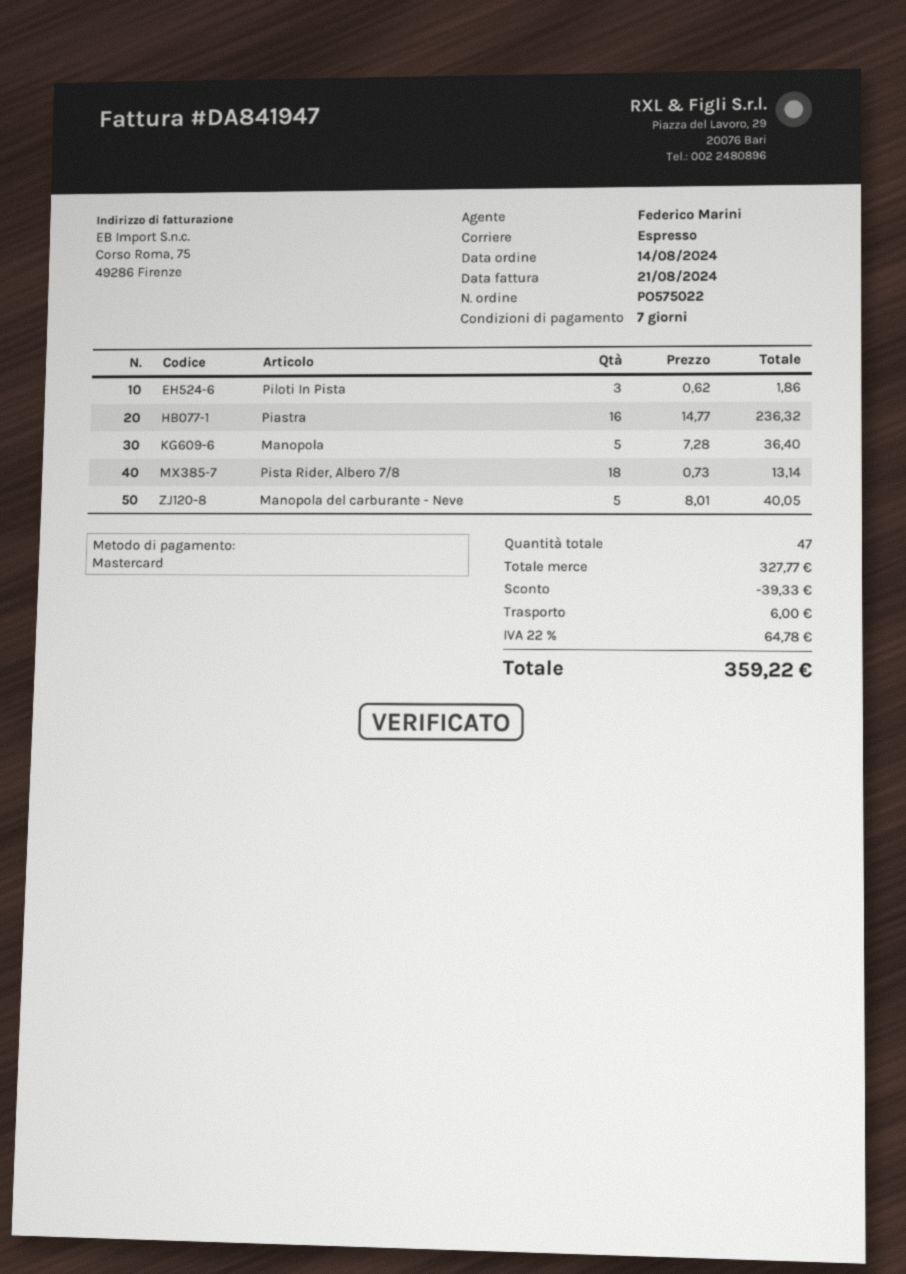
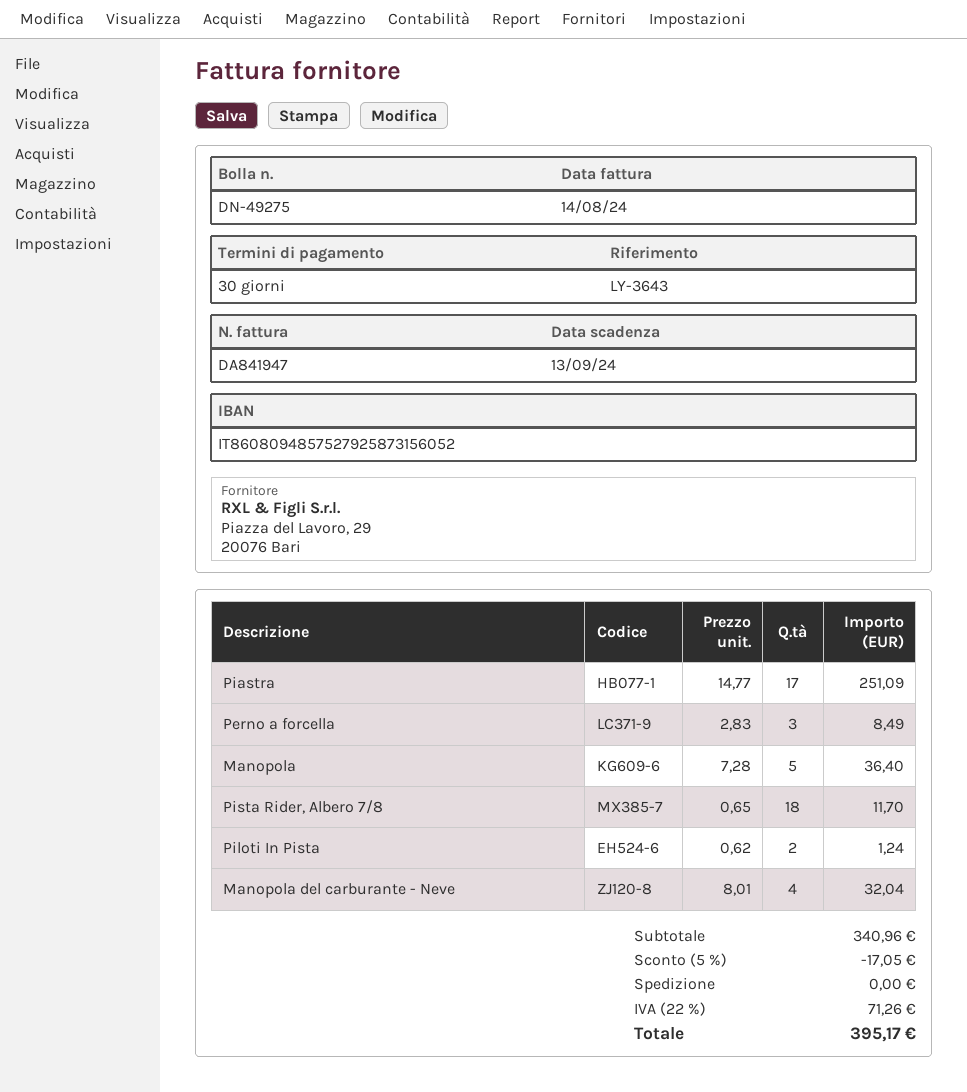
invoice date: 2024-08-21 -> 2024-08-14
payment terms: 7 days -> 30 days
Piloti In Pista: 3 x 0.62 = 1.86 -> 2 x 0.62 = 1.24
Piastra: 16 x 14.77 = 236.32 -> 17 x 14.77 = 251.09
Pista Rider, Albero 7/8: 18 x 0.73 = 13.14 -> 18 x 0.65 = 11.70
Manopola del carburante - Neve: 5 x 8.01 = 40.05 -> 4 x 8.01 = 32.04
Perno a forcella: none -> 3 x 2.83 = 8.49
subtotal: 327.77 -> 340.96
discount: 39.33 -> 17.05
shipping: 6.00 -> 0.00
tax: 22% = 64.78 -> 22% = 71.26
total: 359.22 -> 395.17

